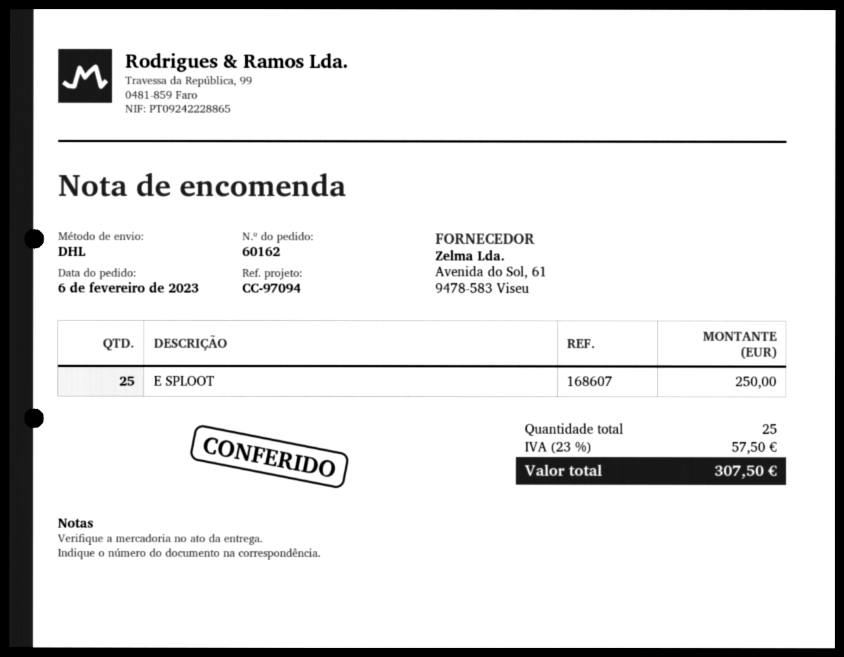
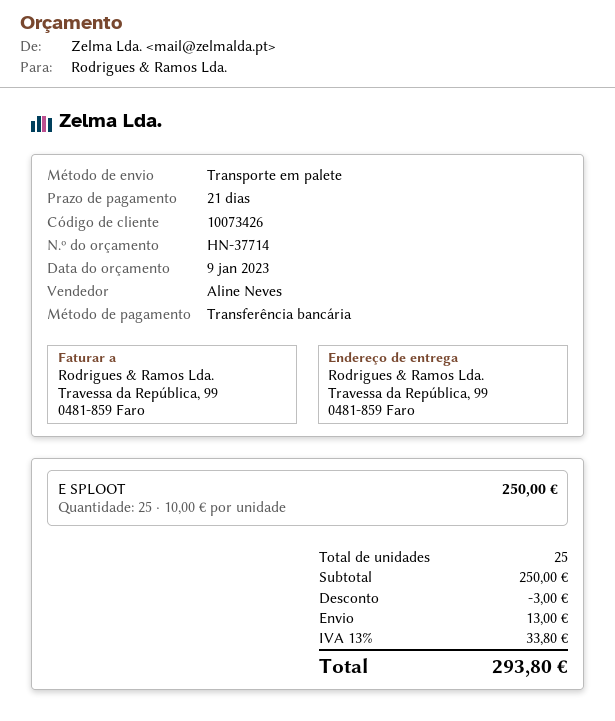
shipping method: DHL -> pallet freight
discount: none -> 3.00
shipping: none -> 13.00
tax: 23% = 57.50 -> 13% = 33.80
total: 307.50 -> 293.80

